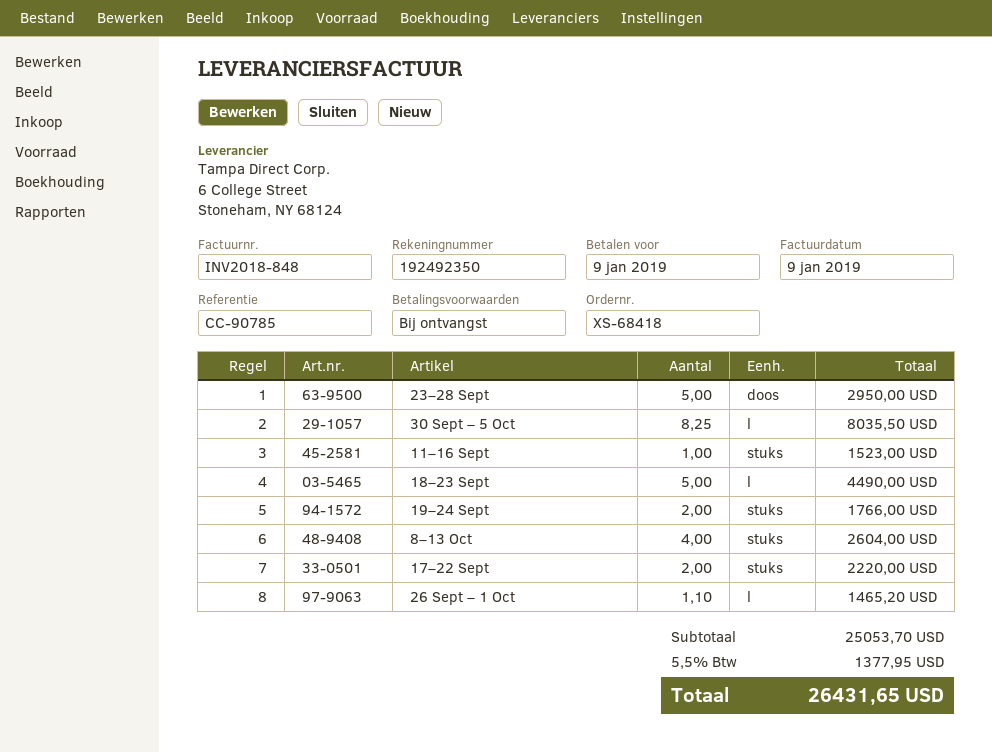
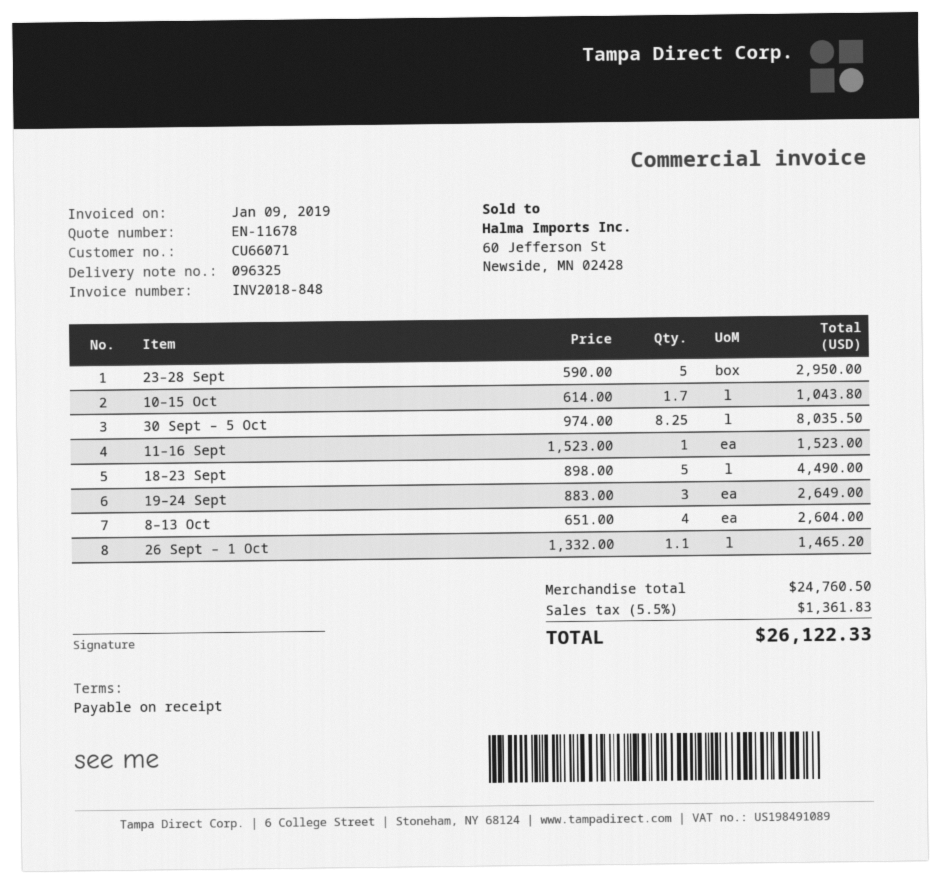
19–24 Sept: 2 for 1766.00 -> 3 for 2649.00
17–22 Sept: 2 for 2220.00 -> none
10–15 Oct: none -> 1.7 for 1043.80
subtotal: 25053.70 -> 24760.50
tax: 5.5% = 1377.95 -> 5.5% = 1361.83
total: 26431.65 -> 26122.33

